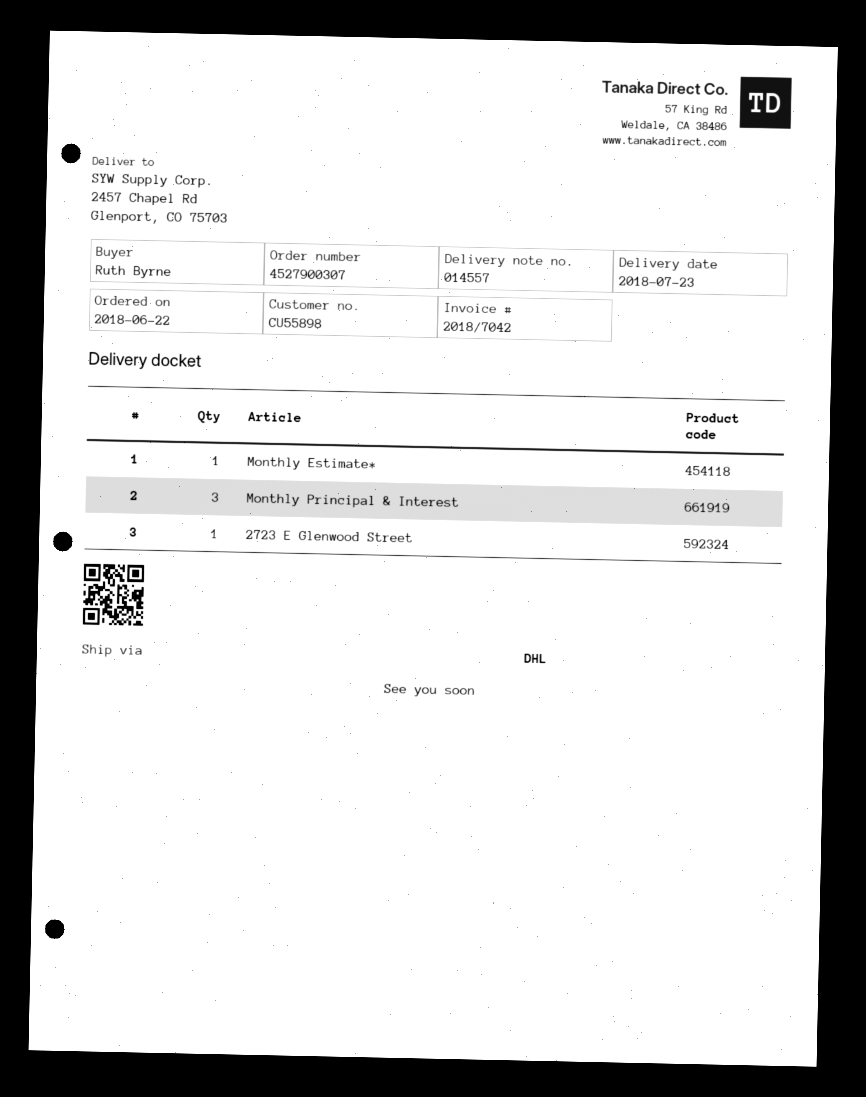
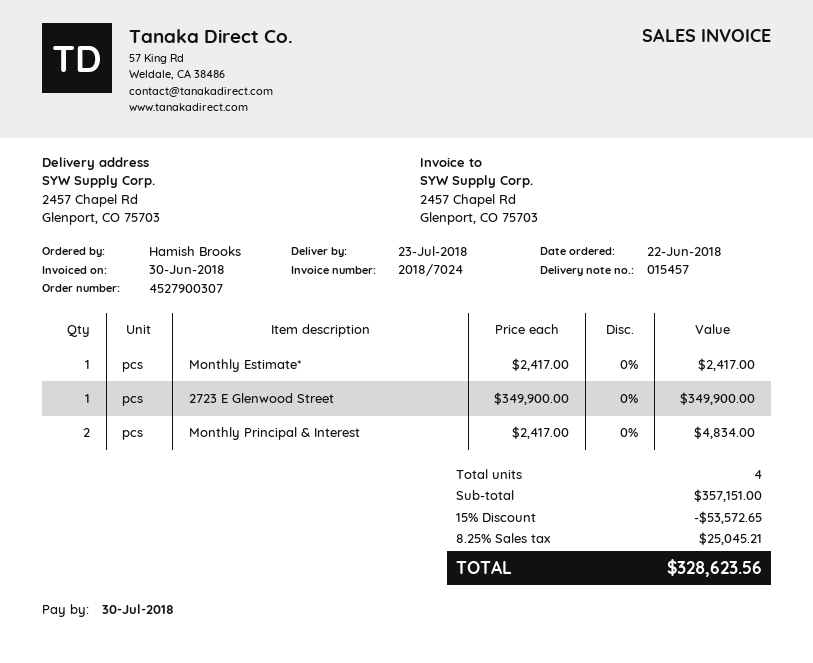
delivery note number: 014557 -> 015457
invoice number: 2018/7042 -> 2018/7024
ordered by: Ruth Byrne -> Hamish Brooks
Monthly Principal & Interest: 3 -> 2

